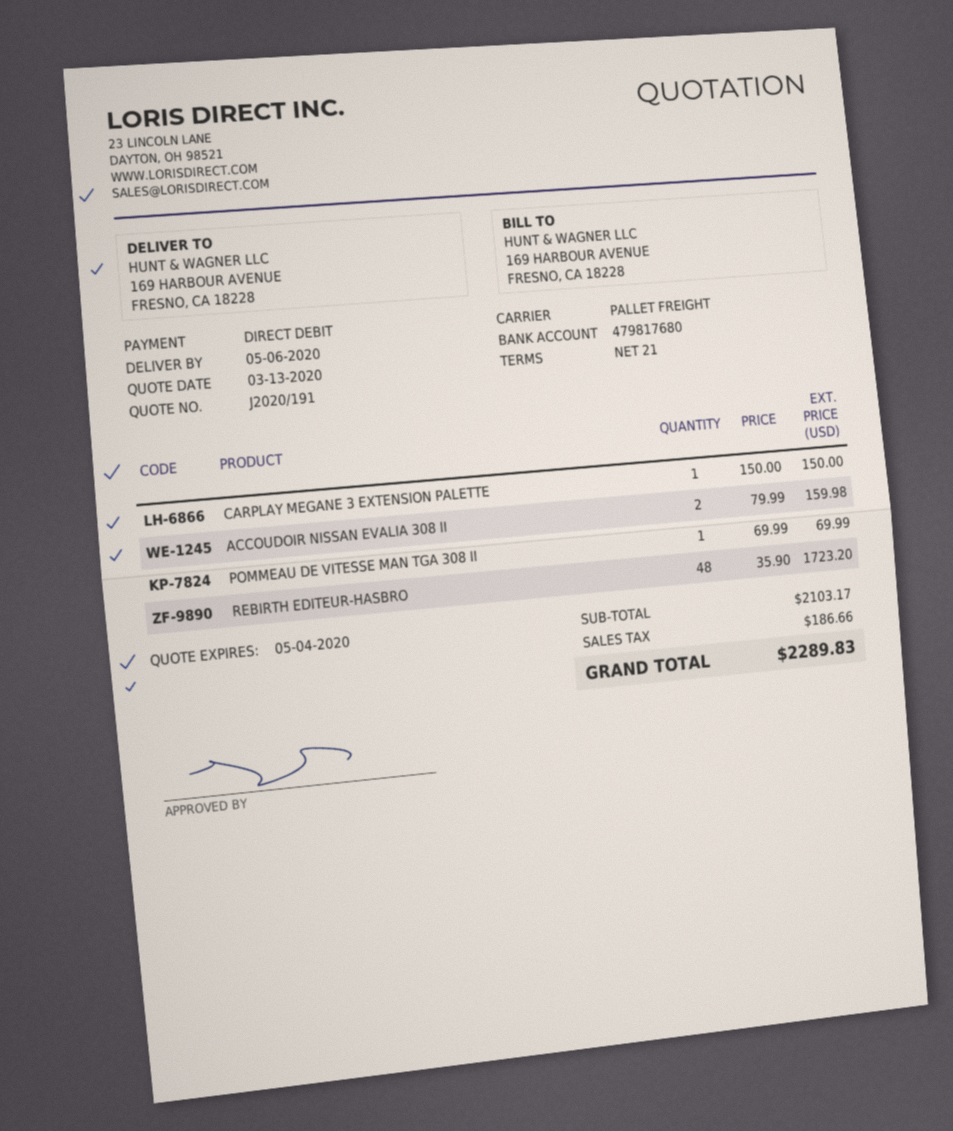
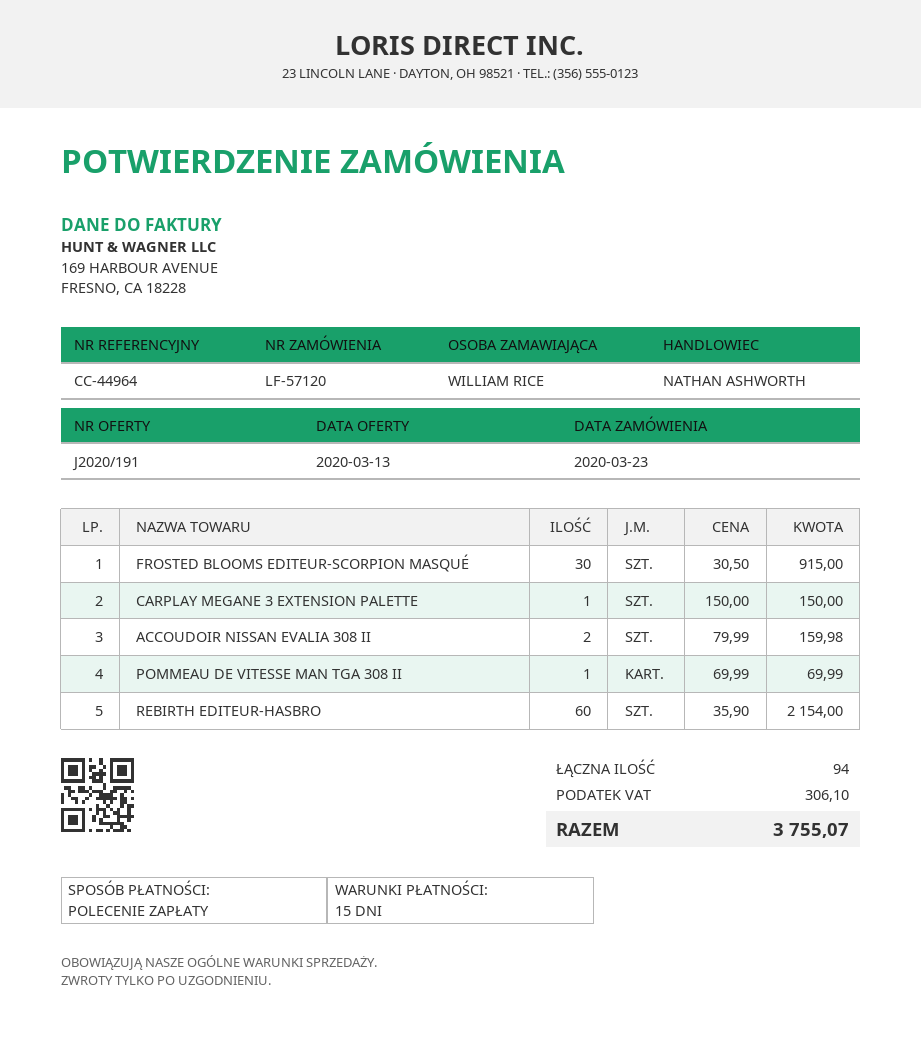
payment terms: 21 days -> 15 days
REBIRTH EDITEUR-HASBRO: 48 x 35.90 = 1723.20 -> 60 x 35.90 = 2154.00
FROSTED BLOOMS EDITEUR-SCORPION MASQUÉ: none -> 30 x 30.50 = 915.00
tax: 186.66 -> 306.10
total: 2289.83 -> 3755.07

